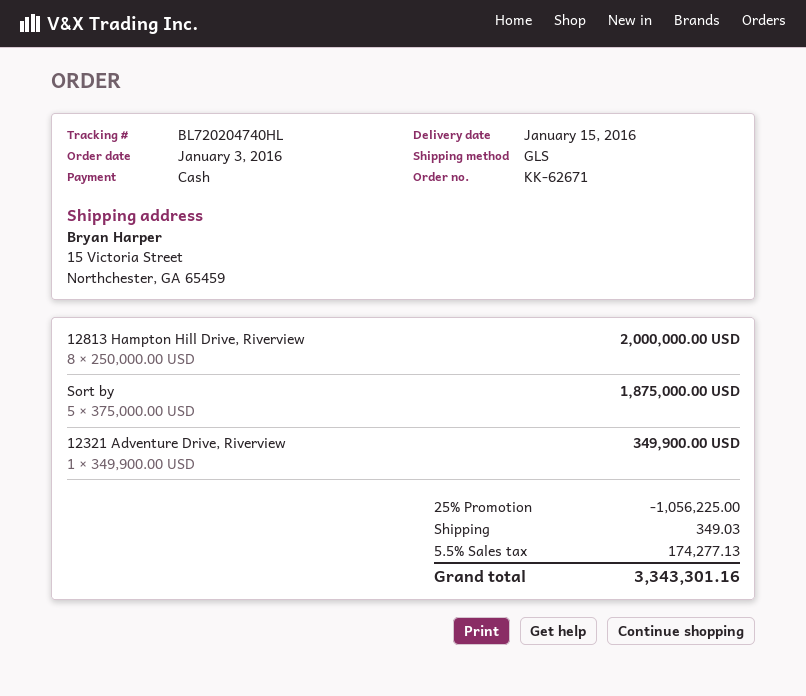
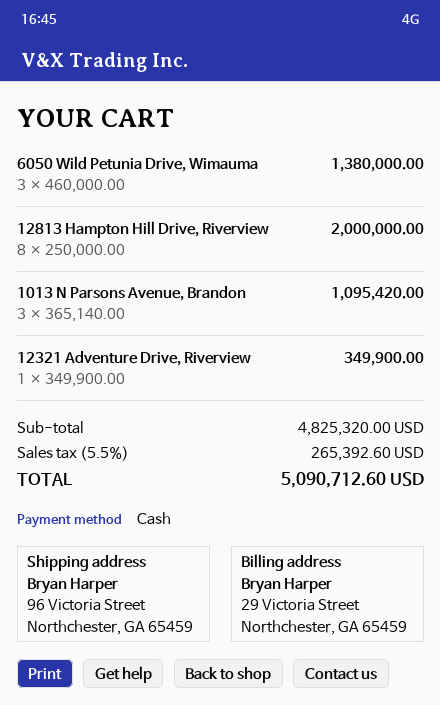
ship to: 15 Victoria Street, Northchester, GA 65459 -> 96 Victoria Street, Northchester, GA 65459
Sort by: 5 x 375000.00 = 1875000.00 -> none
6050 Wild Petunia Drive, Wimauma: none -> 3 x 460000.00 = 1380000.00
1013 N Parsons Avenue, Brandon: none -> 3 x 365140.00 = 1095420.00
discount: 25% = 1056225.00 -> none
shipping: 349.03 -> none
tax: 5.5% = 174277.13 -> 5.5% = 265392.60
total: 3343301.16 -> 5090712.60

